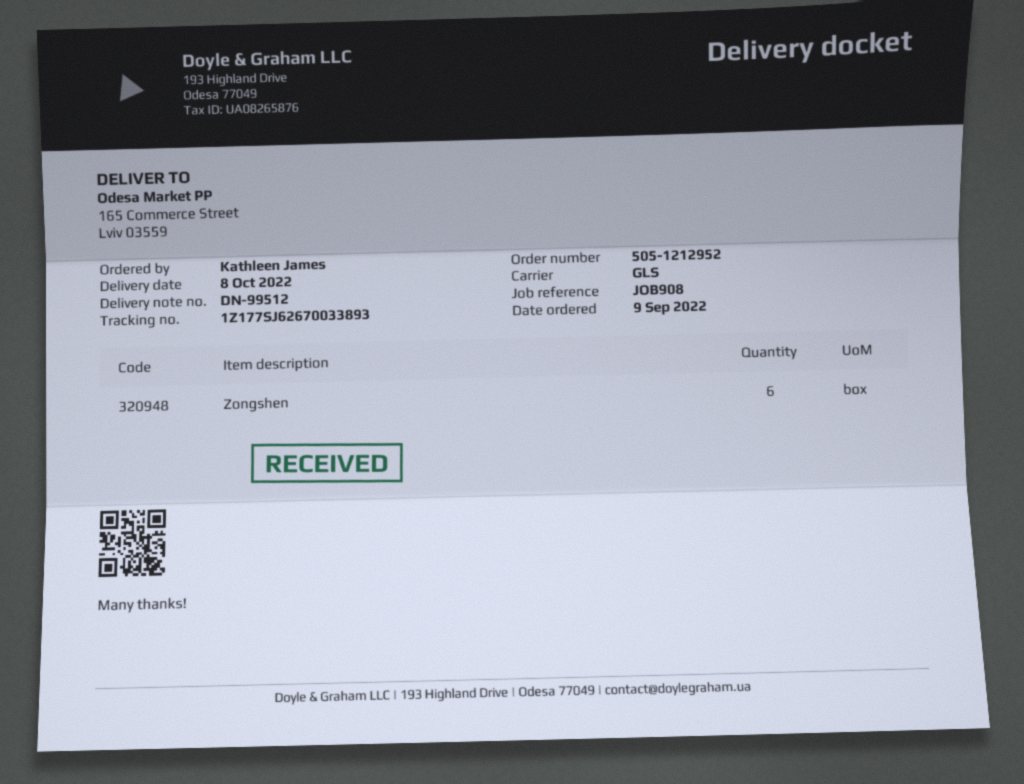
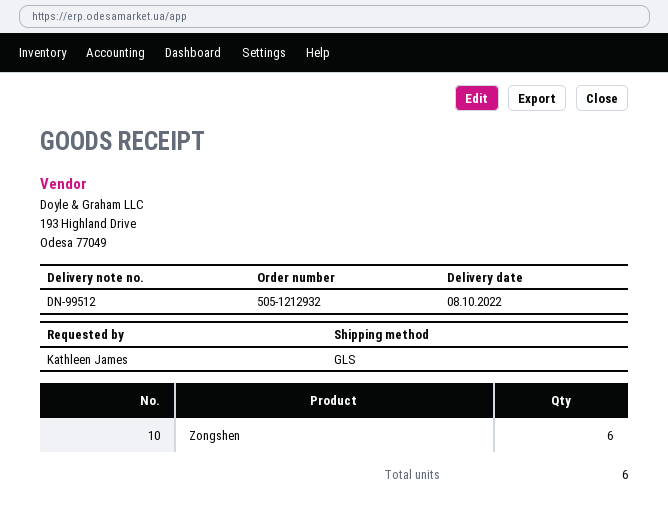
order number: 505-1212952 -> 505-1212932

